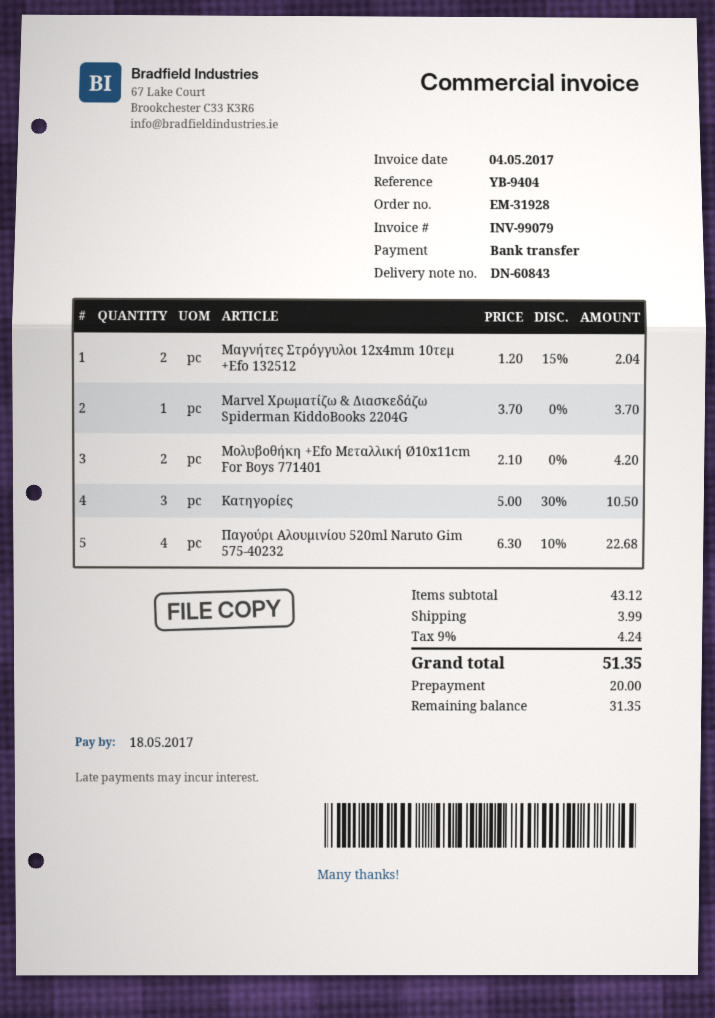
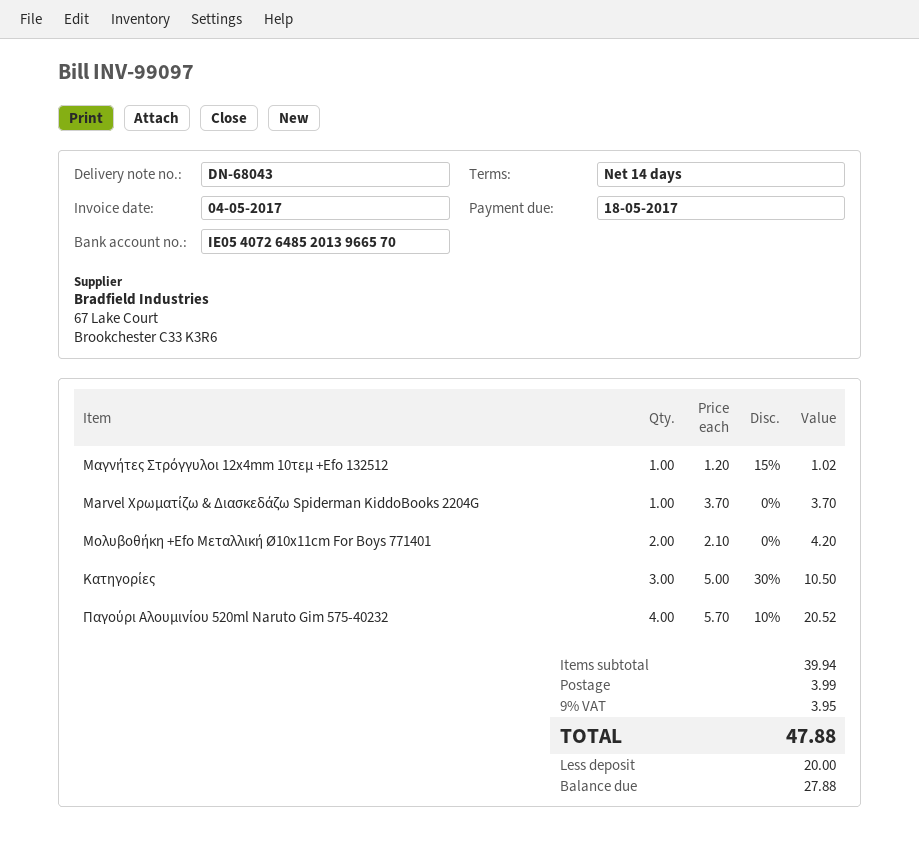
delivery note number: DN-60843 -> DN-68043
invoice number: INV-99079 -> INV-99097
Μαγνήτες Στρόγγυλοι 12x4mm 10τεμ +Efo 132512: 2 x 1.20 - 15% = 2.04 -> 1 x 1.20 - 15% = 1.02
Παγούρι Αλουμινίου 520ml Naruto Gim 575-40232: 4 x 6.30 - 10% = 22.68 -> 4 x 5.70 - 10% = 20.52
subtotal: 43.12 -> 39.94
tax: 9% = 4.24 -> 9% = 3.95
total: 51.35 -> 47.88
balance: 31.35 -> 27.88

